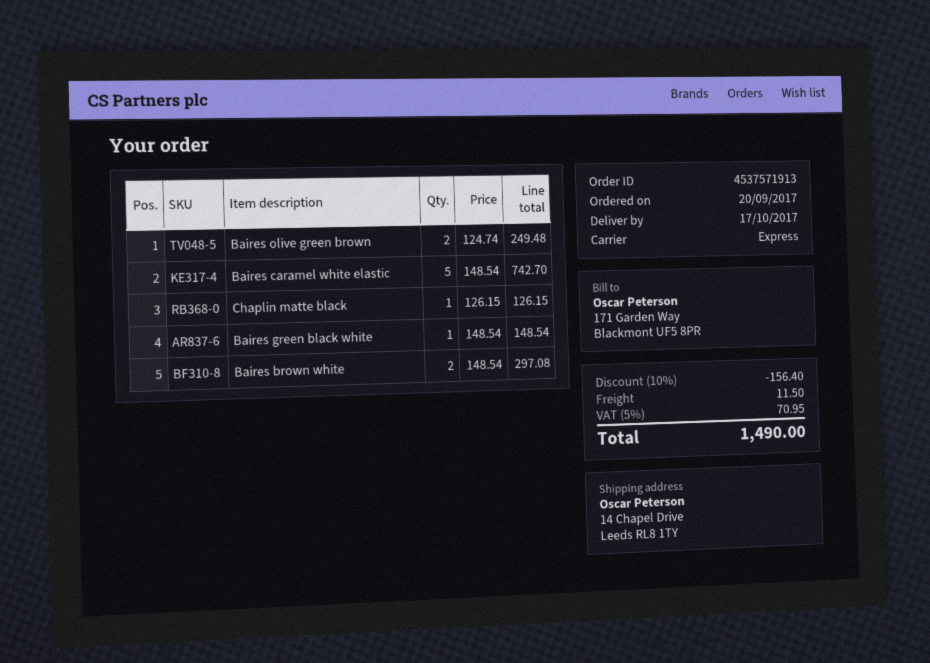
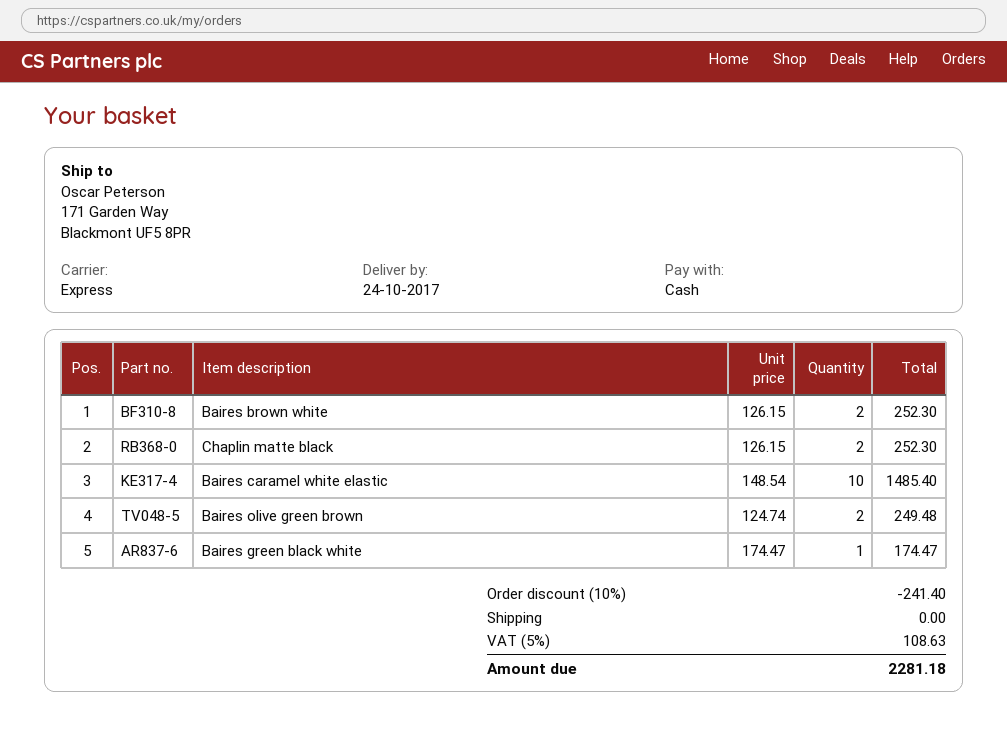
delivery date: 2017-10-17 -> 2017-10-24
ship to: 14 Chapel Drive, Leeds RL8 1TY -> 171 Garden Way, Blackmont UF5 8PR
Baires caramel white elastic: 5 x 148.54 = 742.70 -> 10 x 148.54 = 1485.40
Chaplin matte black: 1 x 126.15 = 126.15 -> 2 x 126.15 = 252.30
Baires green black white: 1 x 148.54 = 148.54 -> 1 x 174.47 = 174.47
Baires brown white: 2 x 148.54 = 297.08 -> 2 x 126.15 = 252.30
discount: 10% = 156.40 -> 10% = 241.40
shipping: 11.50 -> 0.00
tax: 5% = 70.95 -> 5% = 108.63
total: 1490.00 -> 2281.18

